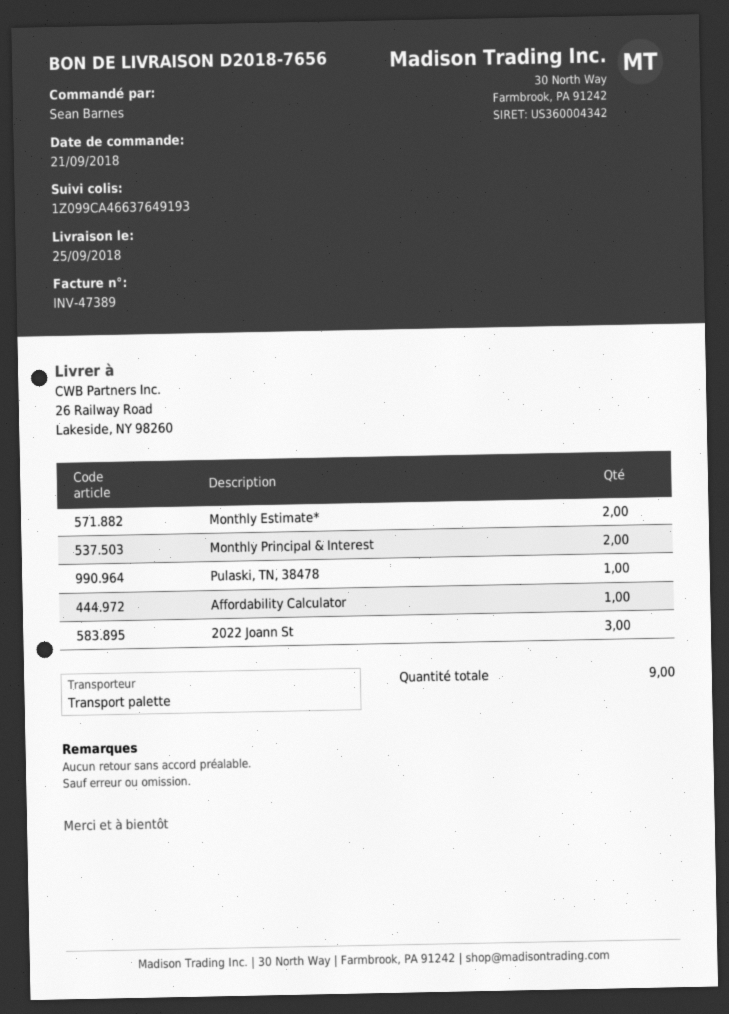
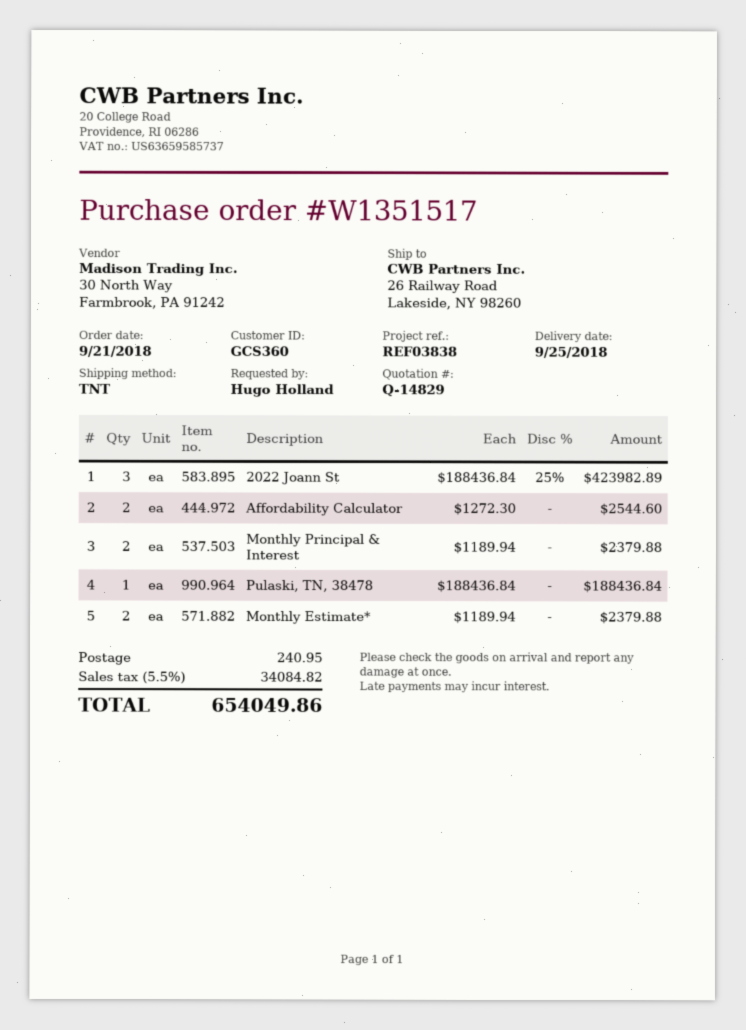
ordered by: Sean Barnes -> Hugo Holland
shipping method: pallet freight -> TNT
Affordability Calculator: 1 -> 2

